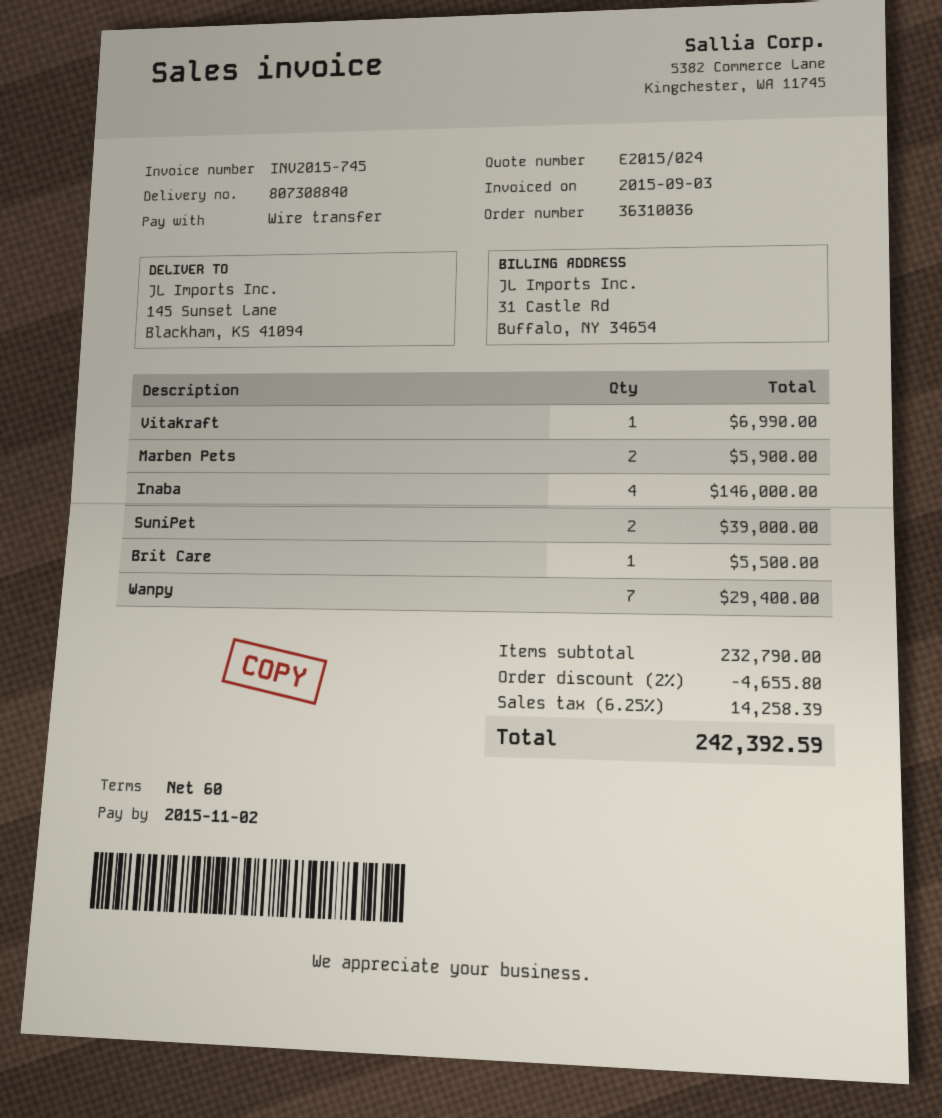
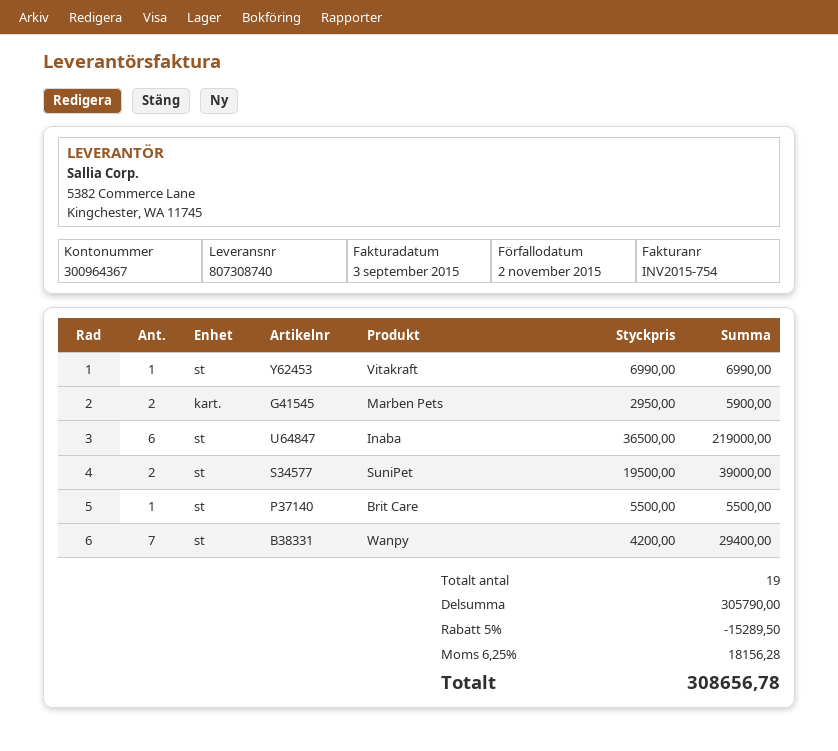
delivery note number: 807308840 -> 807308740
invoice number: INV2015-745 -> INV2015-754
Inaba: 4 for 146000.00 -> 6 for 219000.00
subtotal: 232790.00 -> 305790.00
discount: 2% = 4655.80 -> 5% = 15289.50
tax: 6.25% = 14258.39 -> 6.25% = 18156.28
total: 242392.59 -> 308656.78

